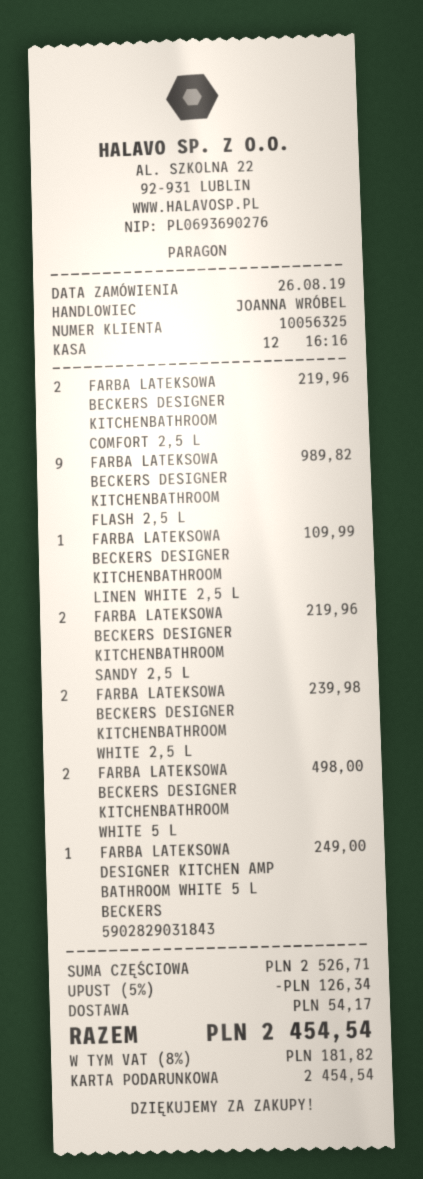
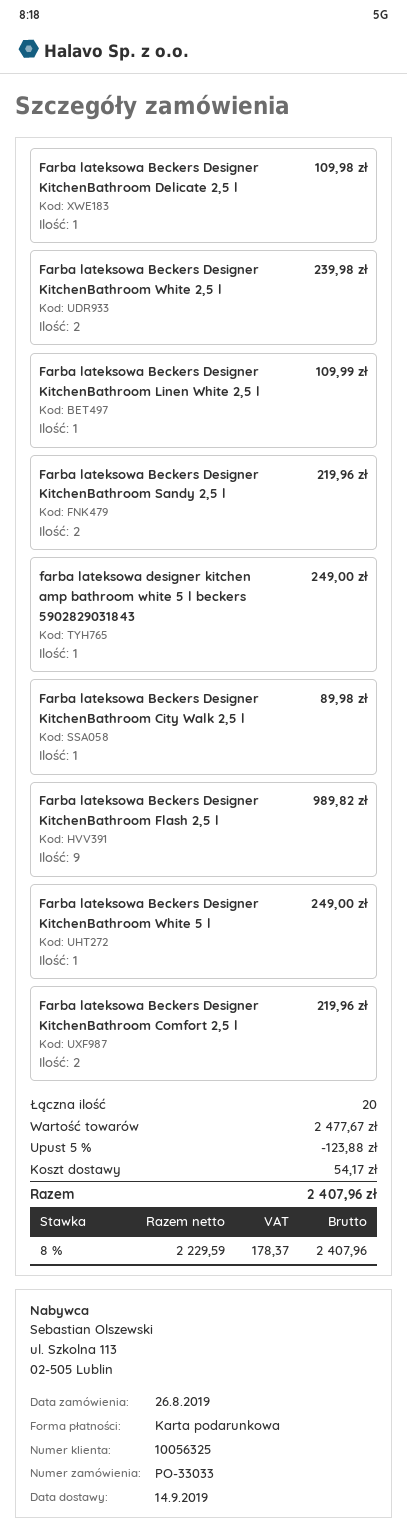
FARBA LATEKSOWA BECKERS DESIGNER KITCHENBATHROOM WHITE 5 L: 2 for 498.00 -> 1 for 249.00
Farba lateksowa Beckers Designer KitchenBathroom Delicate 2,5 l: none -> 1 for 109.98
Farba lateksowa Beckers Designer KitchenBathroom City Walk 2,5 l: none -> 1 for 89.98
subtotal: 2526.71 -> 2477.67
discount: 5% = 126.34 -> 5% = 123.88
tax: 8% = 181.82 -> 8% = 178.37
total: 2454.54 -> 2407.96

